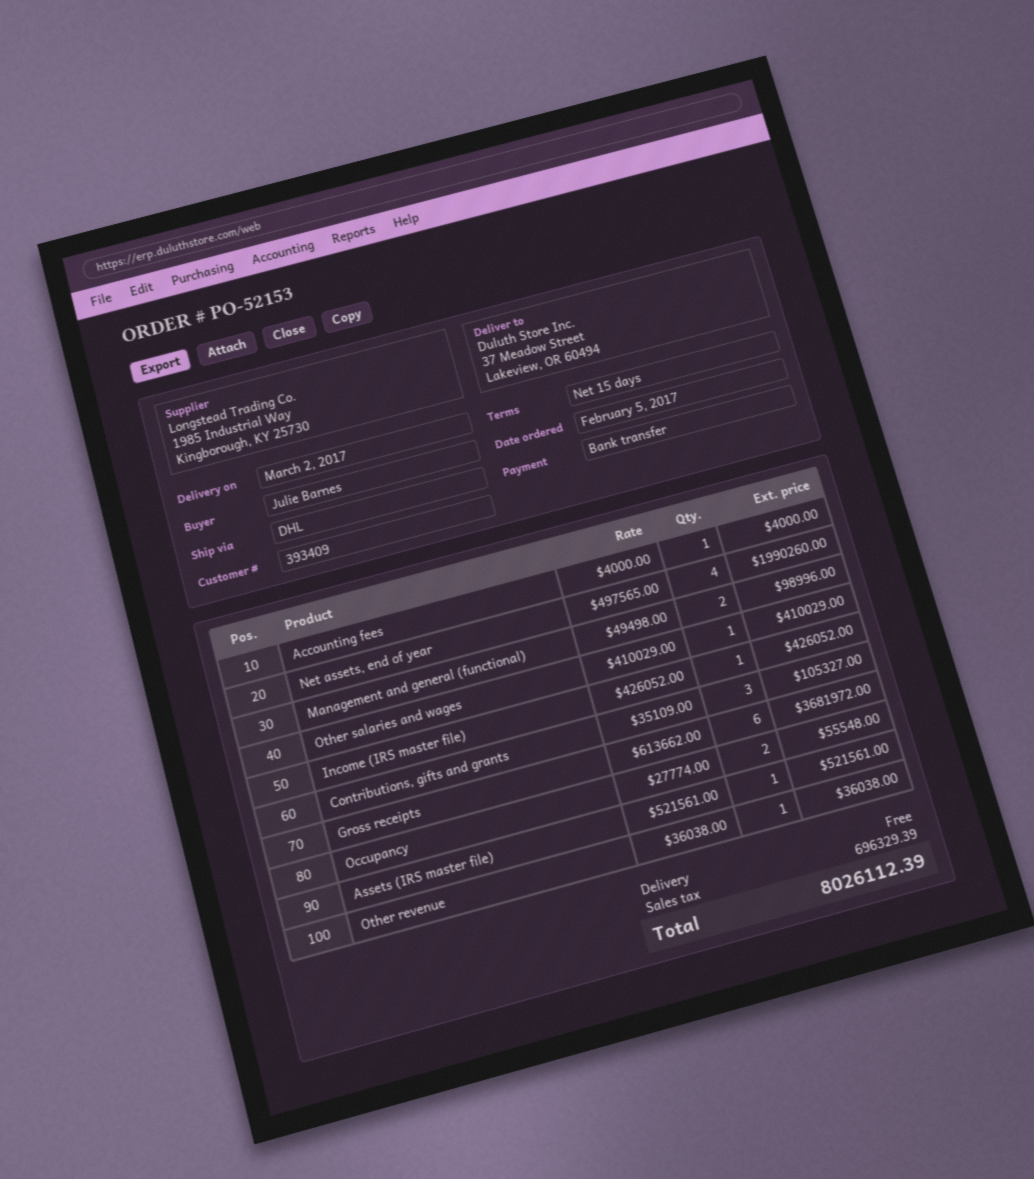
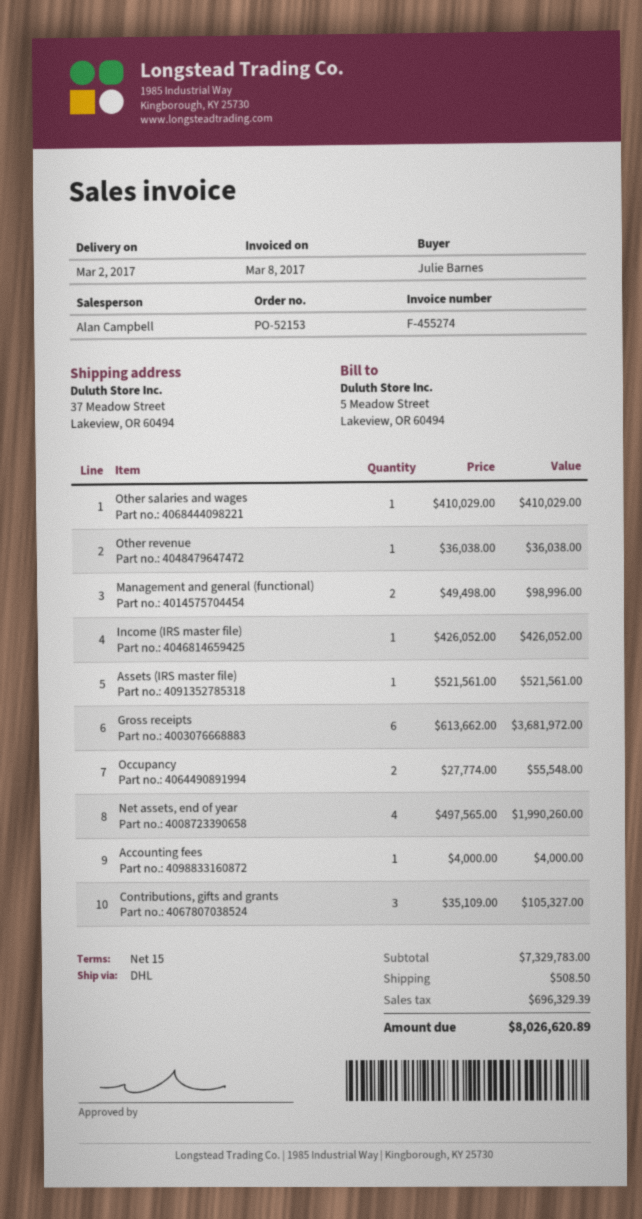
shipping: 0.00 -> 508.50
total: 8026112.39 -> 8026620.89

